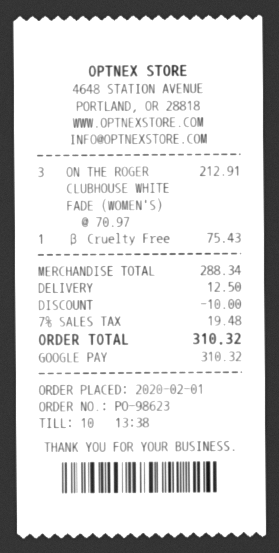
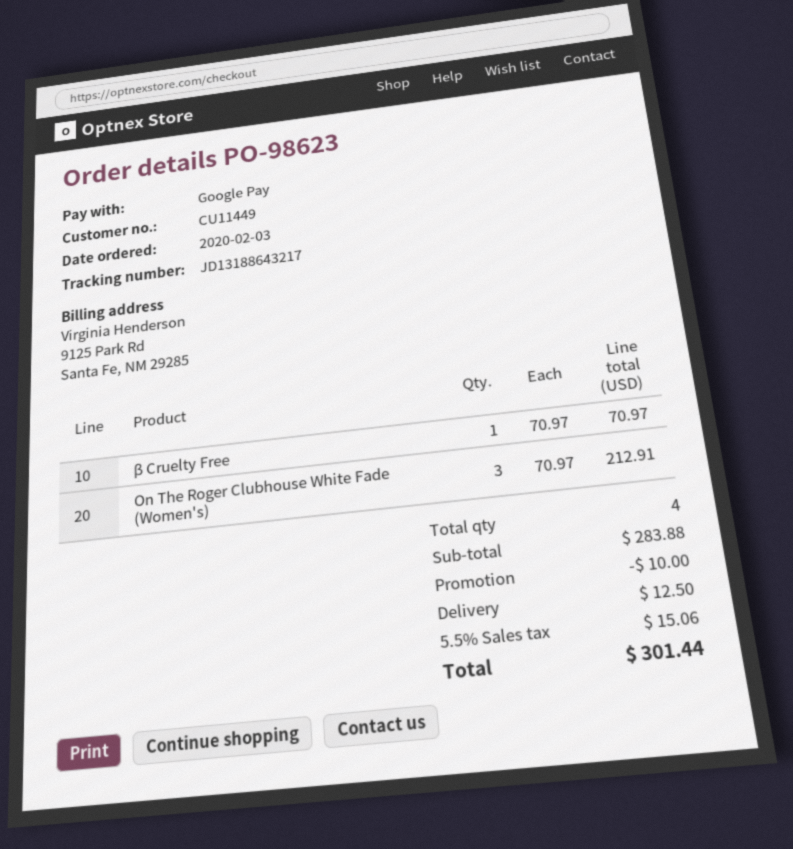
order date: 2020-02-01 -> 2020-02-03
β Cruelty Free: 1 x 75.43 = 75.43 -> 1 x 70.97 = 70.97
subtotal: 288.34 -> 283.88
tax: 7% = 19.48 -> 5.5% = 15.06
total: 310.32 -> 301.44

